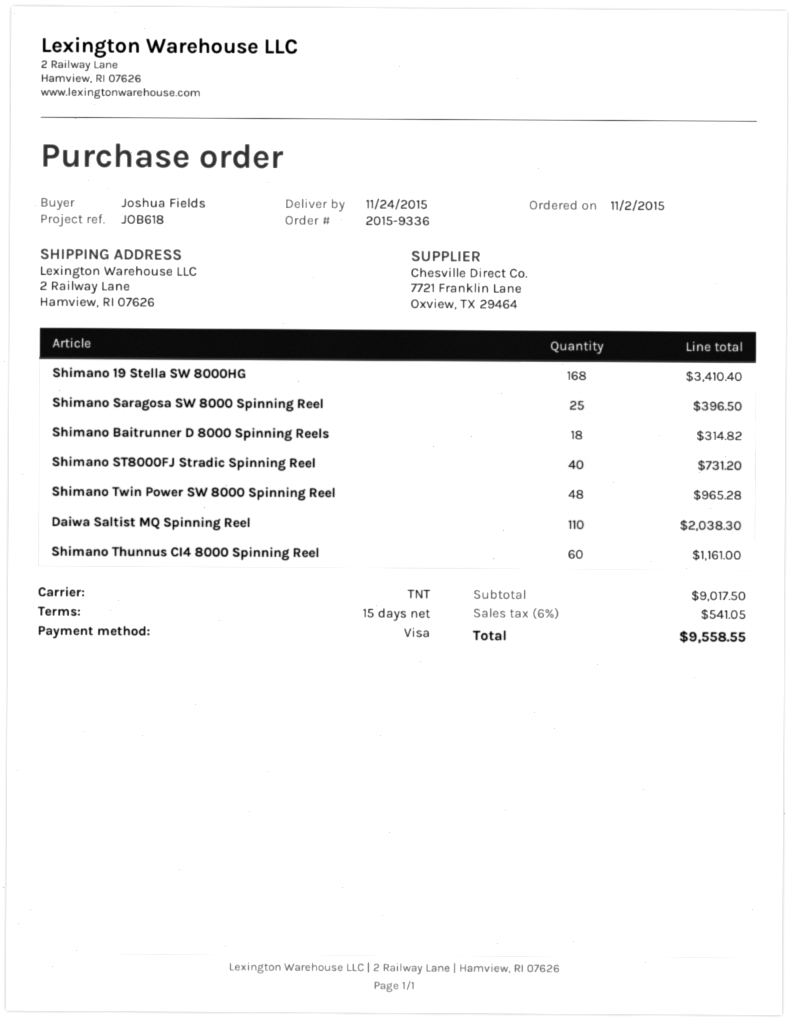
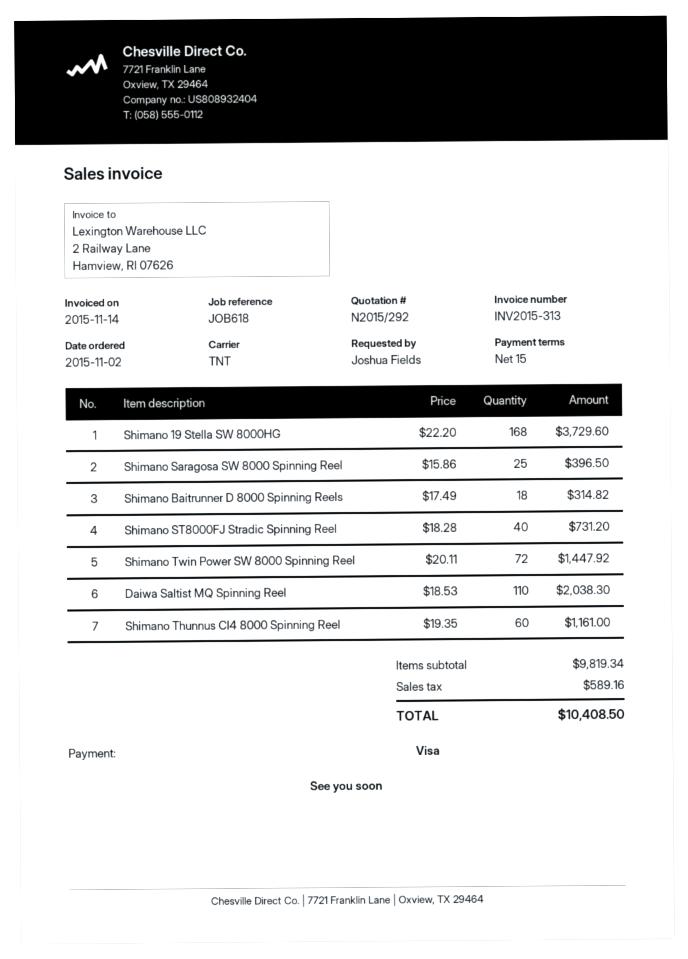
Shimano 19 Stella SW 8000HG: 168 for 3410.40 -> 168 for 3729.60
Shimano Twin Power SW 8000 Spinning Reel: 48 for 965.28 -> 72 for 1447.92
subtotal: 9017.50 -> 9819.34
tax: 541.05 -> 589.16
total: 9558.55 -> 10408.50

